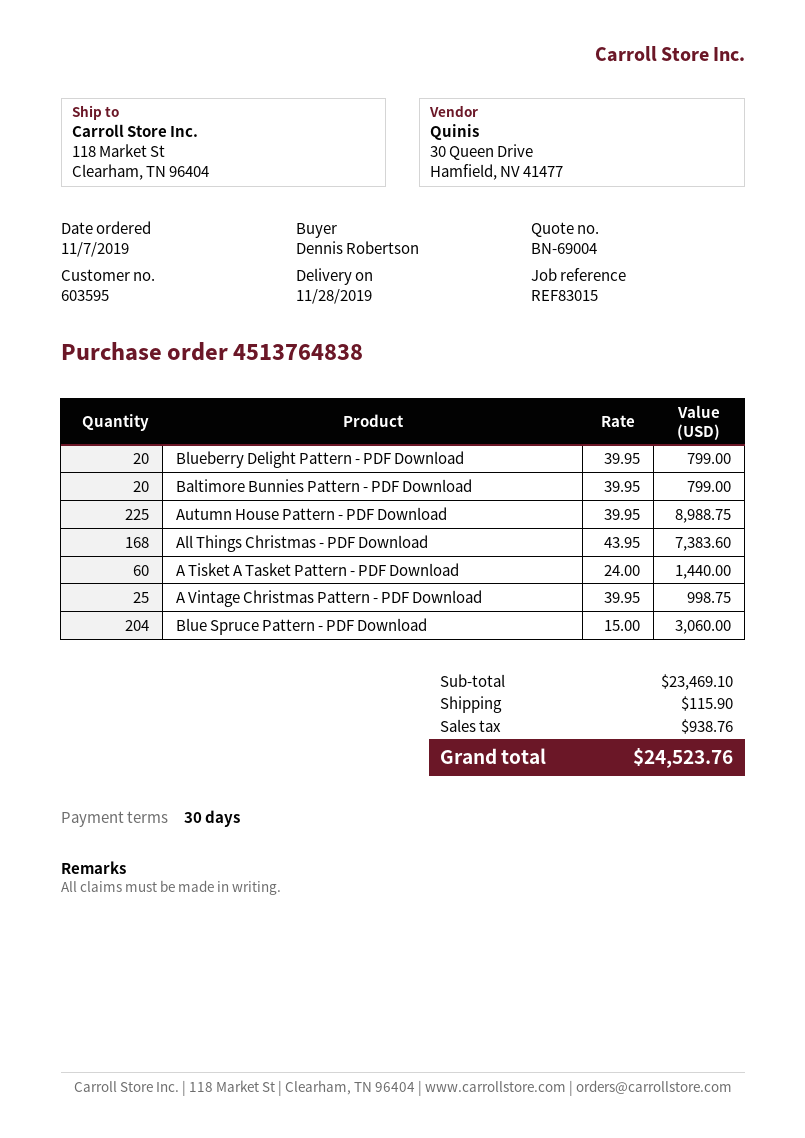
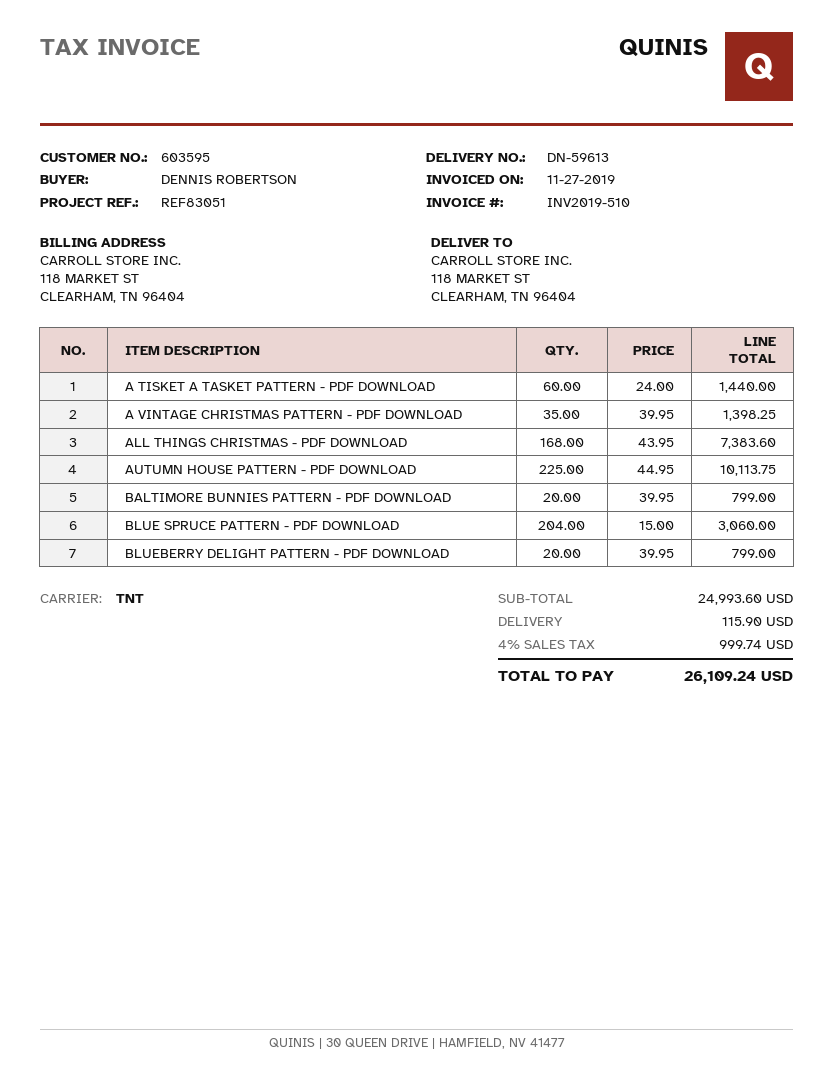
reference: REF83015 -> REF83051
Autumn House Pattern - PDF Download: 225 x 39.95 = 8988.75 -> 225 x 44.95 = 10113.75
A Vintage Christmas Pattern - PDF Download: 25 x 39.95 = 998.75 -> 35 x 39.95 = 1398.25
subtotal: 23469.10 -> 24993.60
tax: 938.76 -> 999.74
total: 24523.76 -> 26109.24

